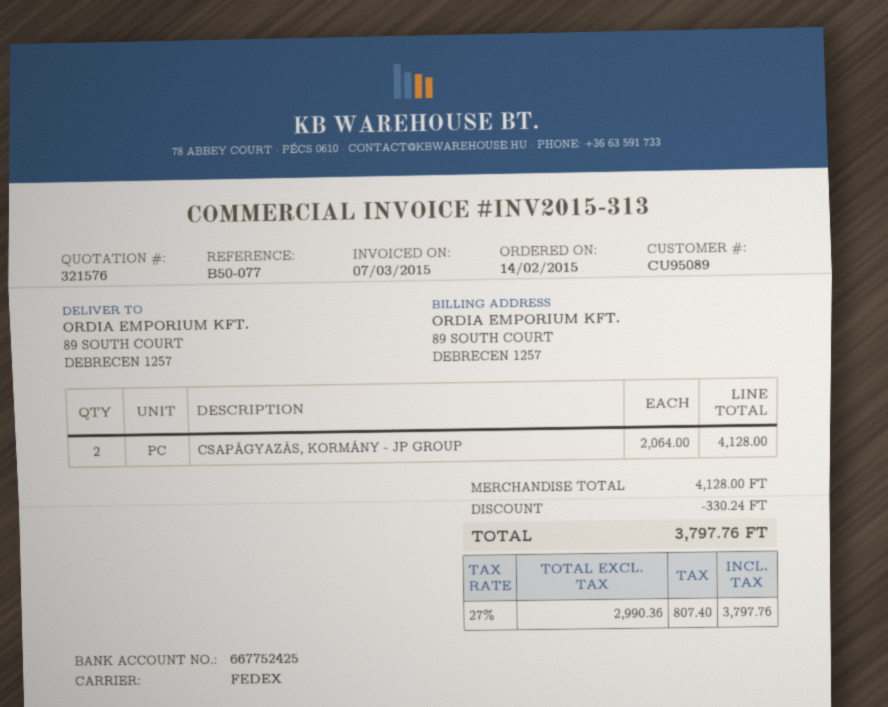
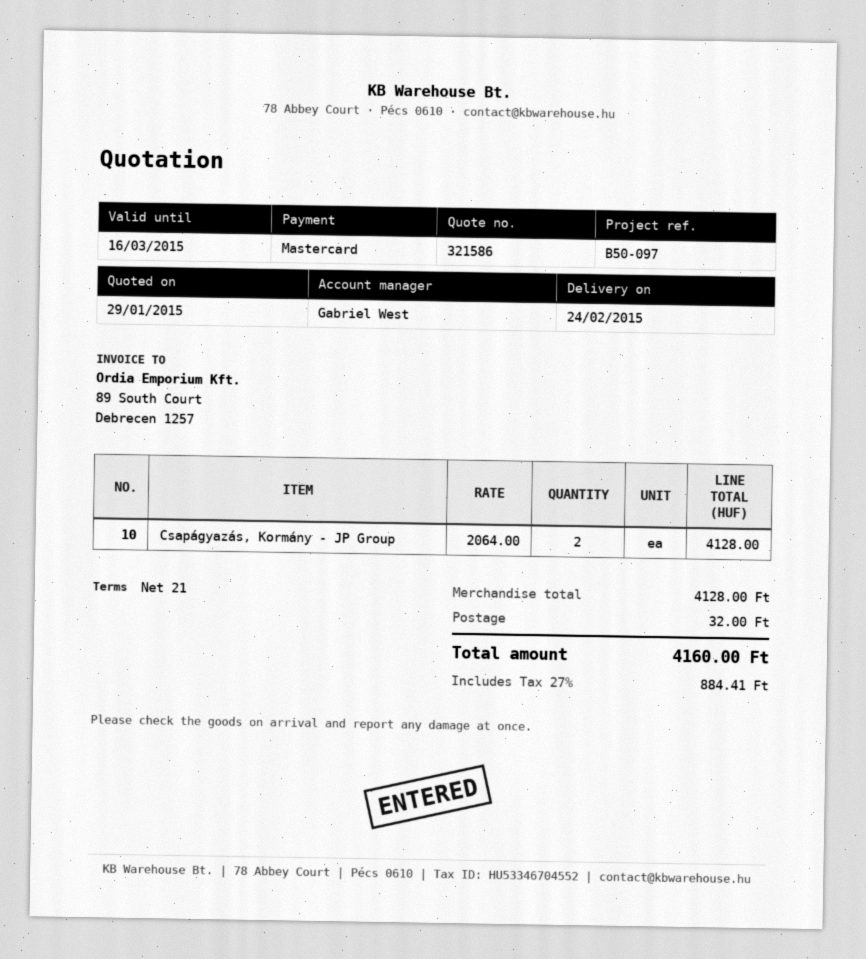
quote number: 321576 -> 321586
reference: B50-077 -> B50-097
discount: 330.24 -> none
shipping: none -> 32.00
tax: 27% = 807.40 -> 27% = 884.41
total: 3797.76 -> 4160.00

